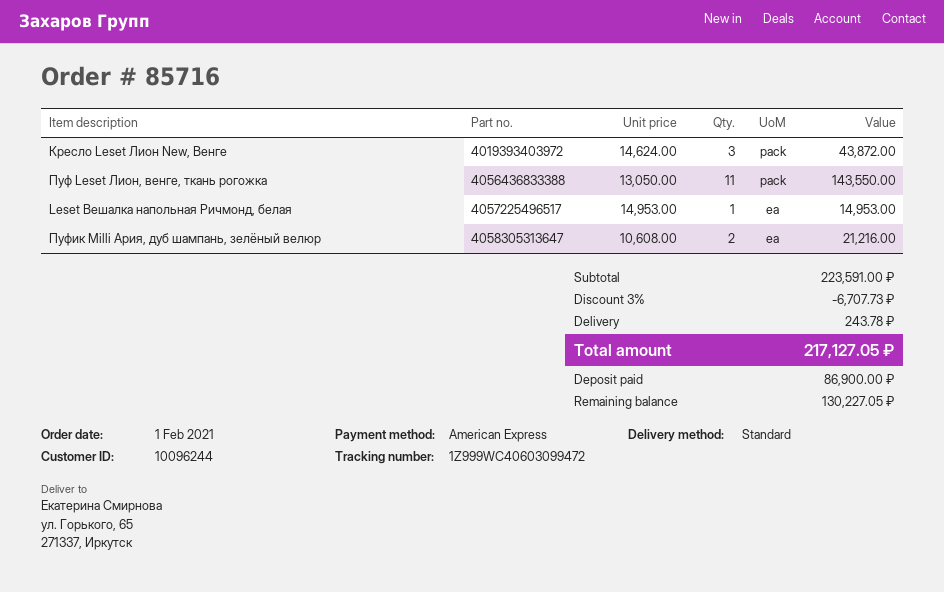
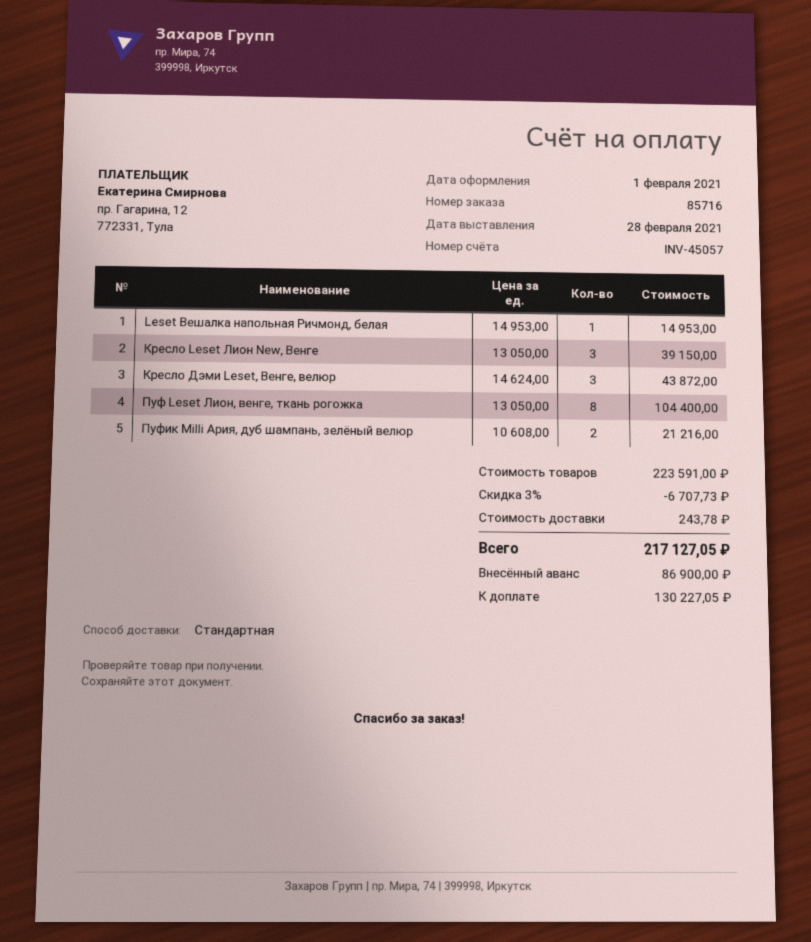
Кресло Leset Лион New, Венге: 3 x 14624.00 = 43872.00 -> 3 x 13050.00 = 39150.00
Пуф Leset Лион, венге, ткань рогожка: 11 x 13050.00 = 143550.00 -> 8 x 13050.00 = 104400.00
Кресло Дэми Leset, Венге, велюр: none -> 3 x 14624.00 = 43872.00

